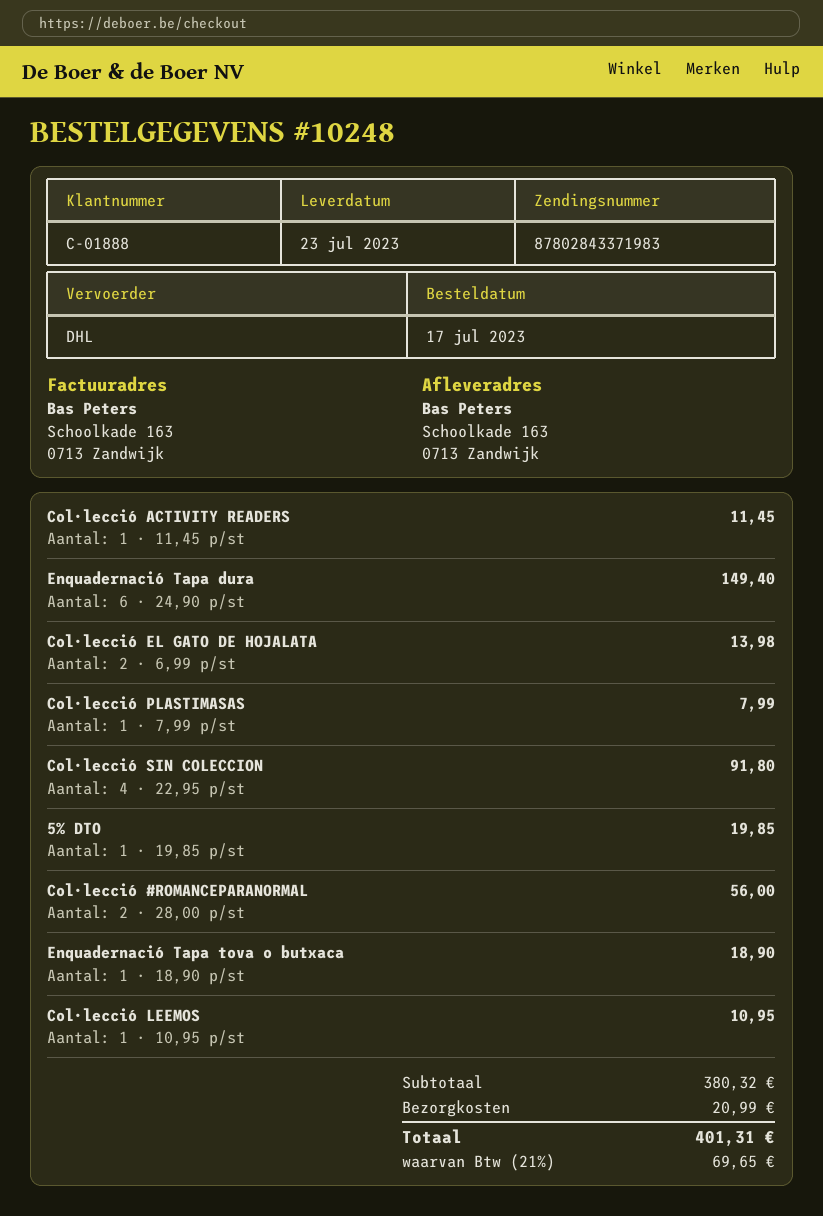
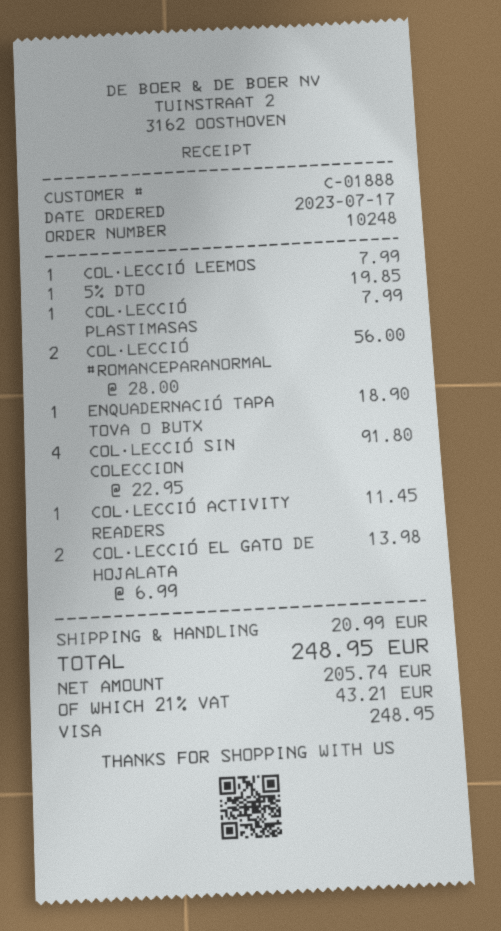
Enquadernació Tapa dura: 6 x 24.90 = 149.40 -> none
Col·lecció LEEMOS: 1 x 10.95 = 10.95 -> 1 x 7.99 = 7.99
tax: 21% = 69.65 -> 21% = 43.21
total: 401.31 -> 248.95

